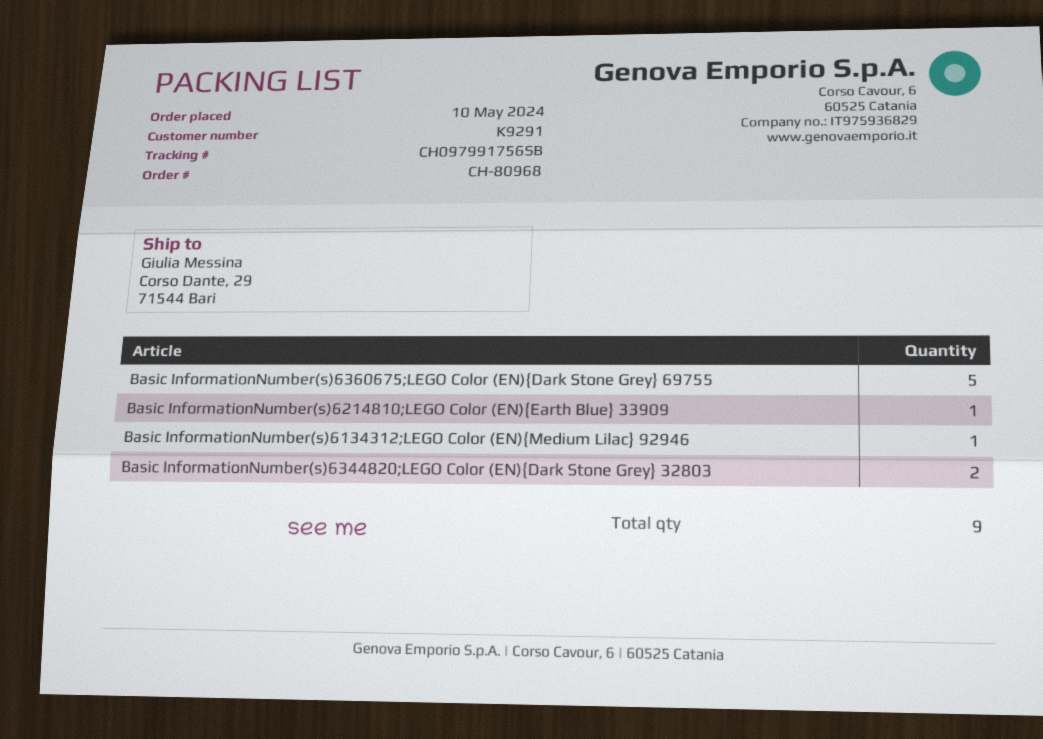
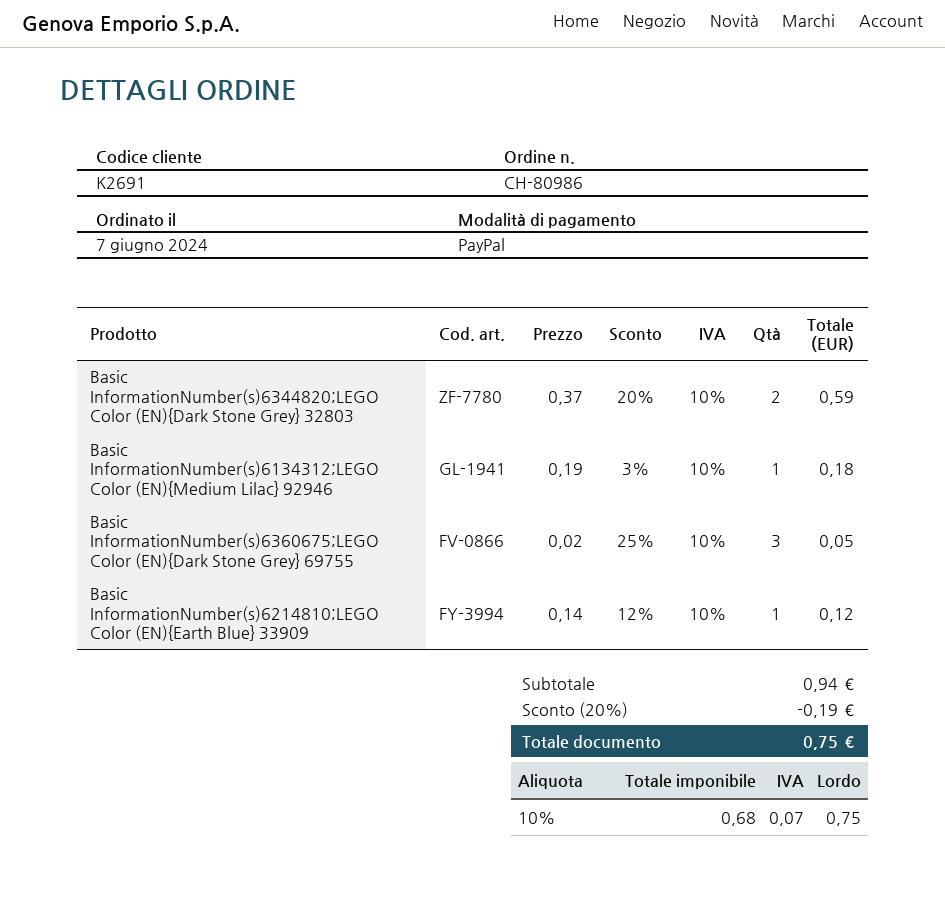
order number: CH-80968 -> CH-80986
order date: 2024-05-10 -> 2024-06-07
customer number: K9291 -> K2691
Basic InformationNumber(s)6360675;LEGO Color (EN){Dark Stone Grey} 69755: 5 -> 3

